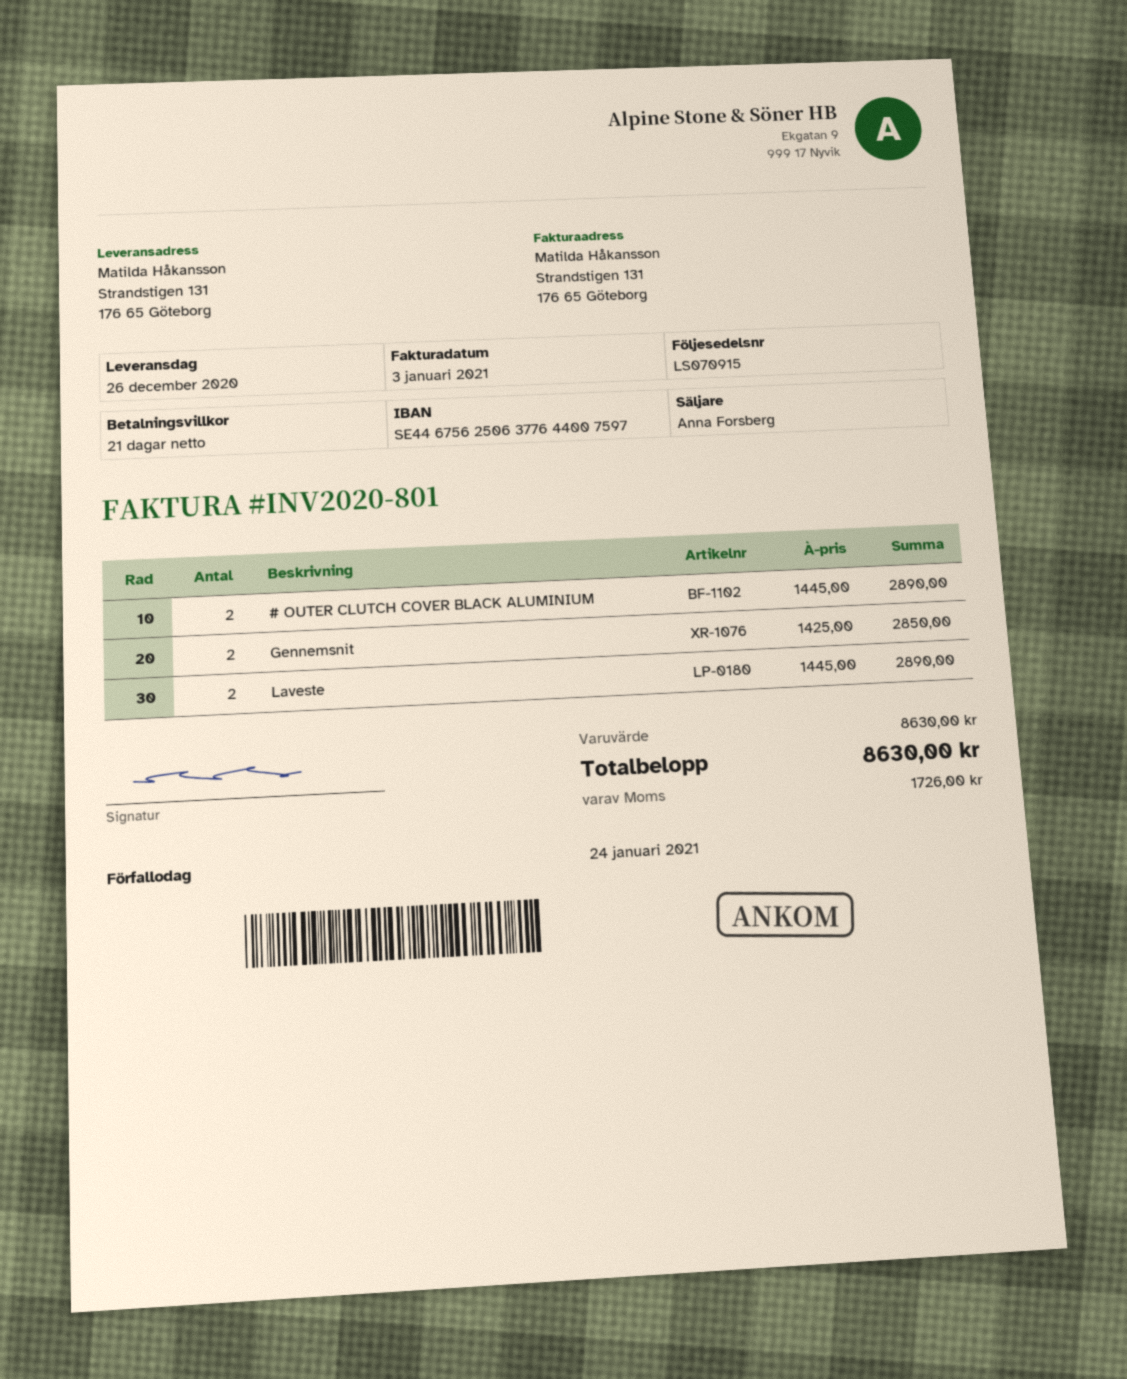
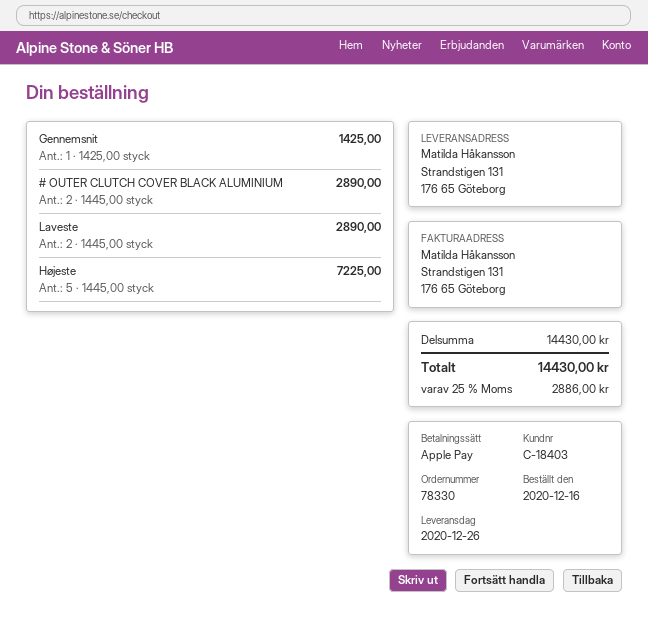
Gennemsnit: 2 x 1425.00 = 2850.00 -> 1 x 1425.00 = 1425.00
Højeste: none -> 5 x 1445.00 = 7225.00
subtotal: 8630.00 -> 14430.00
tax: 1726.00 -> 2886.00
total: 8630.00 -> 14430.00

